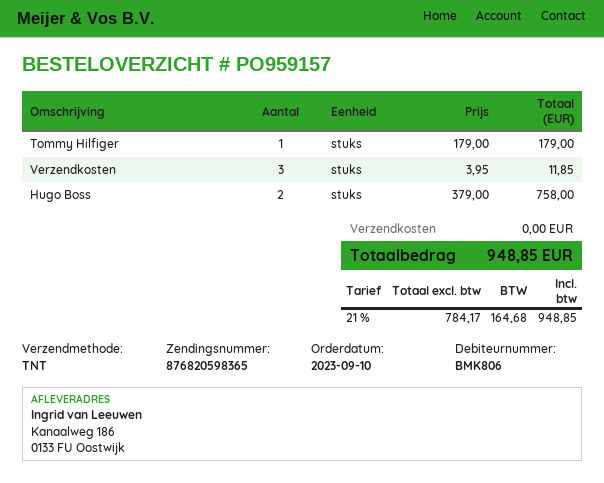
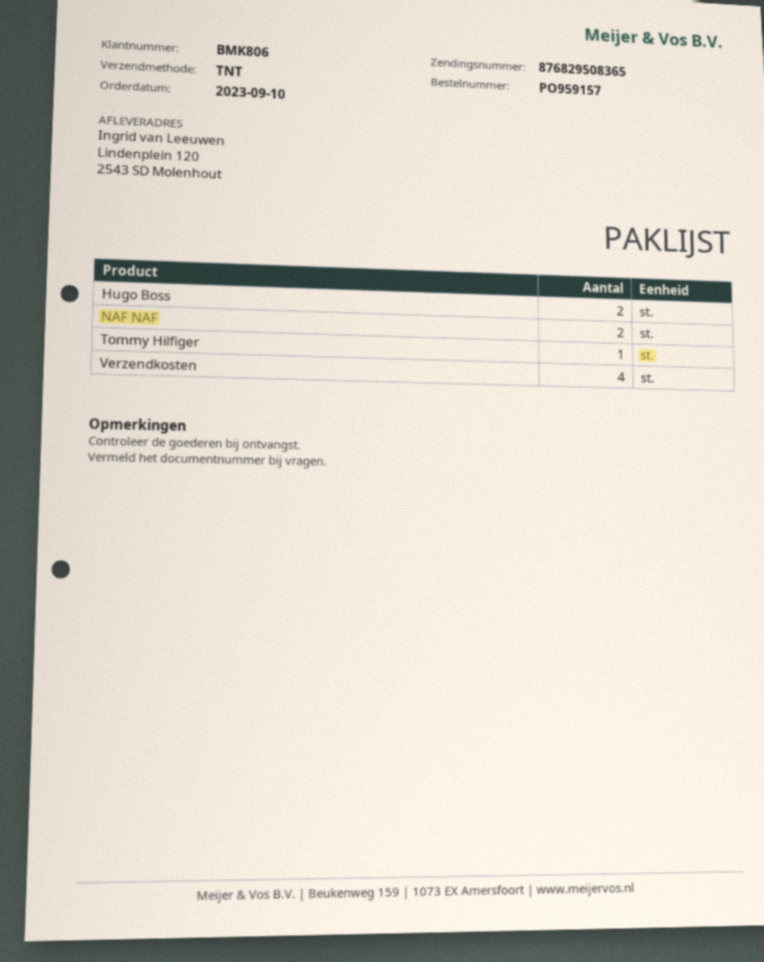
tracking number: 876820598365 -> 876829508365
ship to: Kanaalweg 186, 0133 FU Oostwijk -> Lindenplein 120, 2543 SD Molenhout
Verzendkosten: 3 -> 4
NAF NAF: none -> 2

